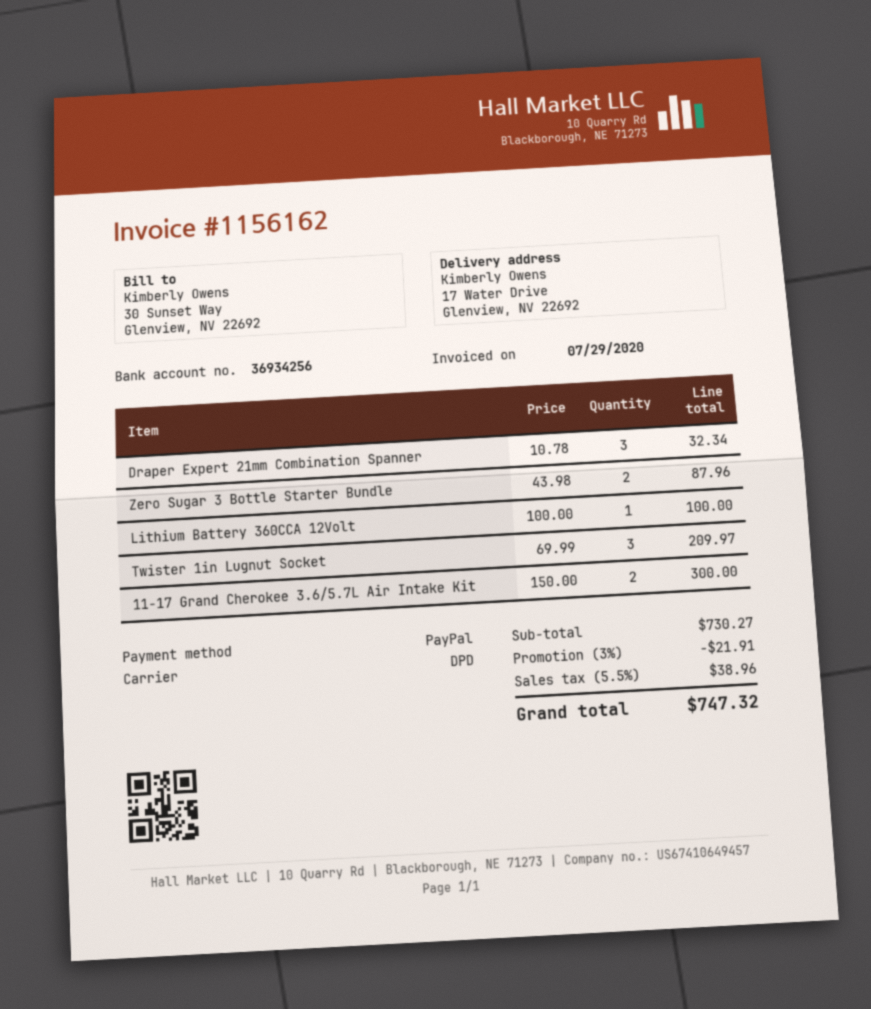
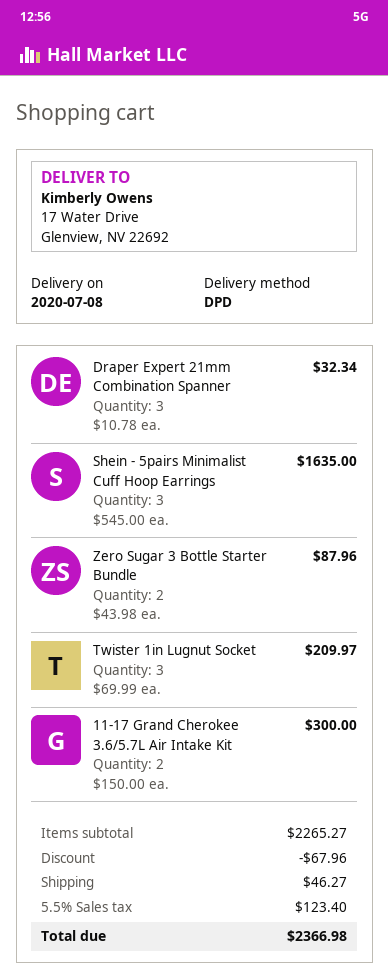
Lithium Battery 360CCA 12Volt: 1 x 100.00 = 100.00 -> none
Shein - 5pairs Minimalist Cuff Hoop Earrings: none -> 3 x 545.00 = 1635.00
subtotal: 730.27 -> 2265.27
discount: 21.91 -> 67.96
shipping: none -> 46.27
tax: 5.5% = 38.96 -> 5.5% = 123.40
total: 747.32 -> 2366.98

